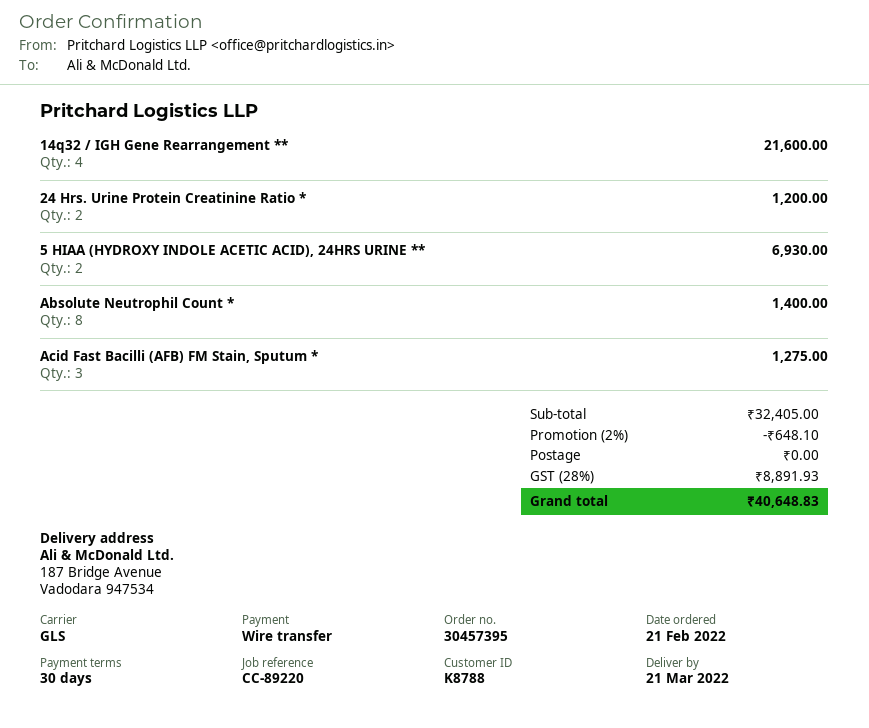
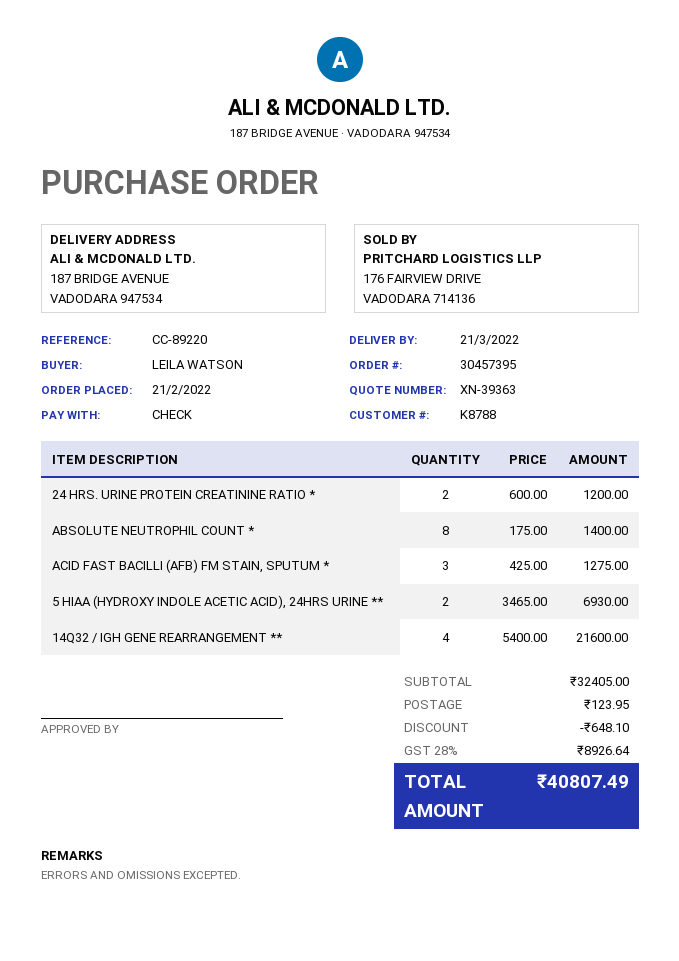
payment method: bank transfer -> cheque
shipping: 0.00 -> 123.95
tax: 28% = 8891.93 -> 28% = 8926.64
total: 40648.83 -> 40807.49

